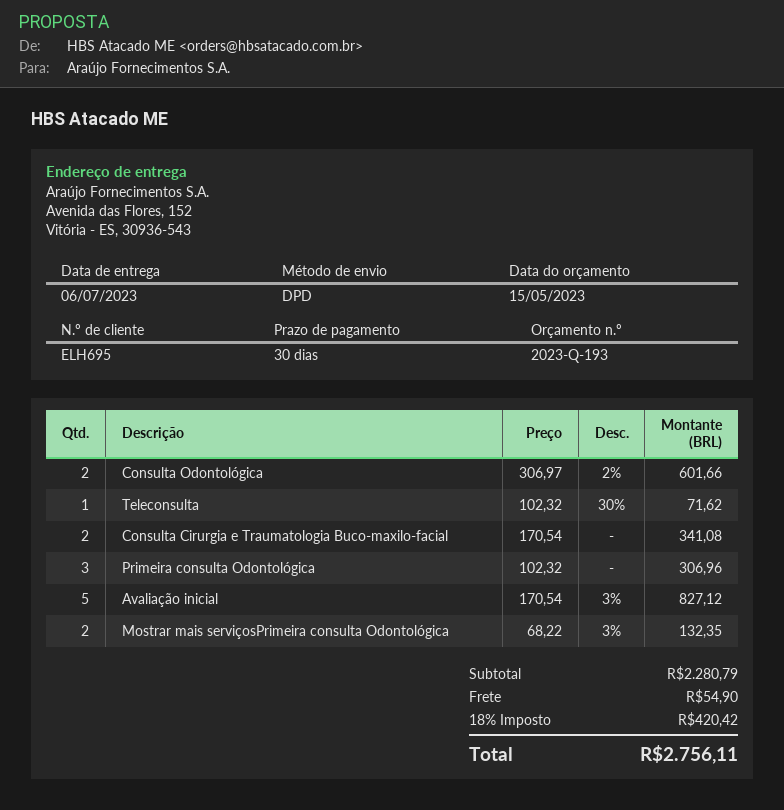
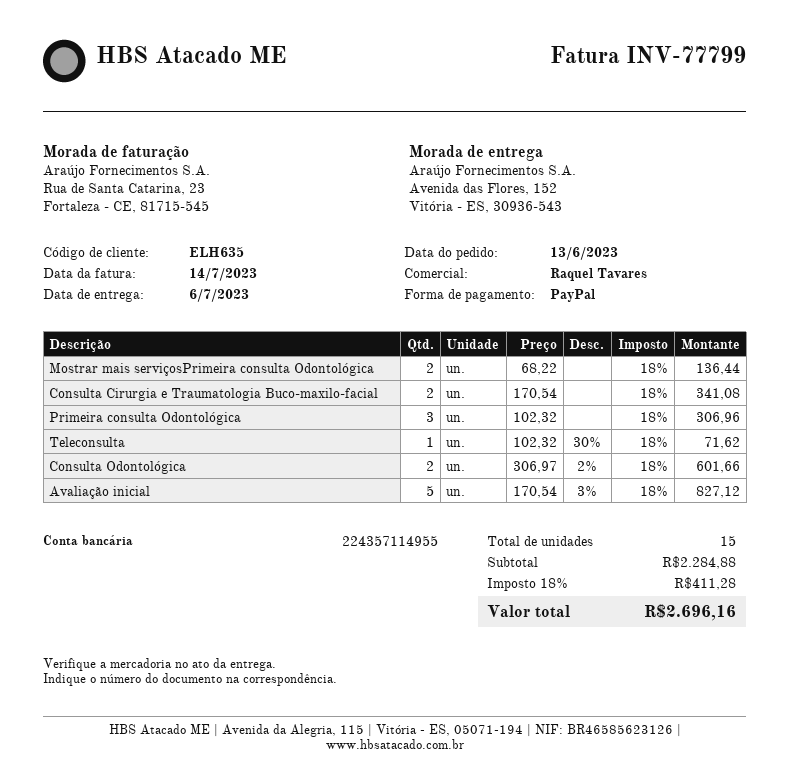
customer number: ELH695 -> ELH635
Mostrar mais serviçosPrimeira consulta Odontológica: 2 x 68.22 - 3% = 132.35 -> 2 x 68.22 = 136.44
subtotal: 2280.79 -> 2284.88
shipping: 54.90 -> none
tax: 18% = 420.42 -> 18% = 411.28
total: 2756.11 -> 2696.16

